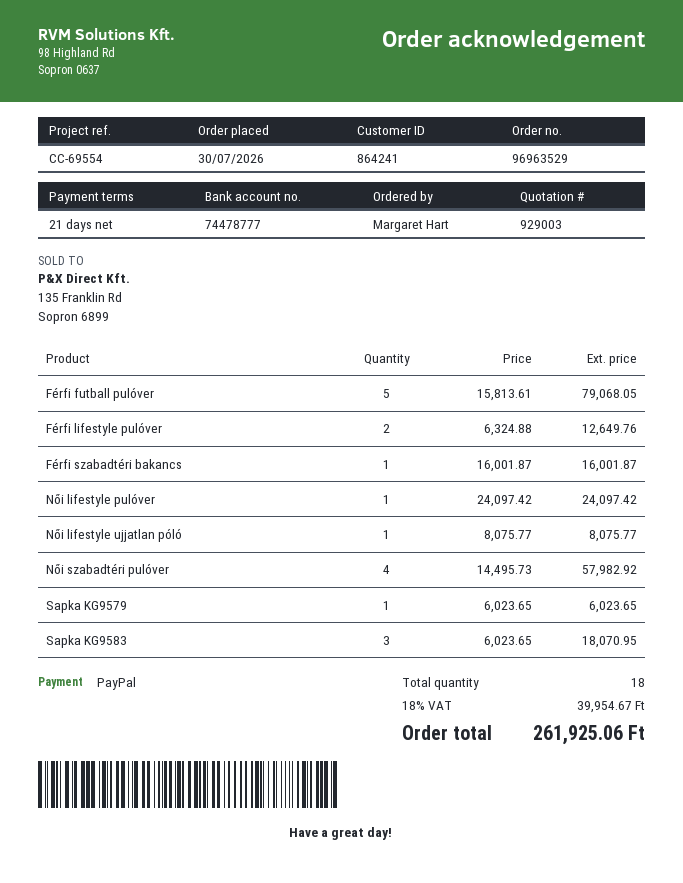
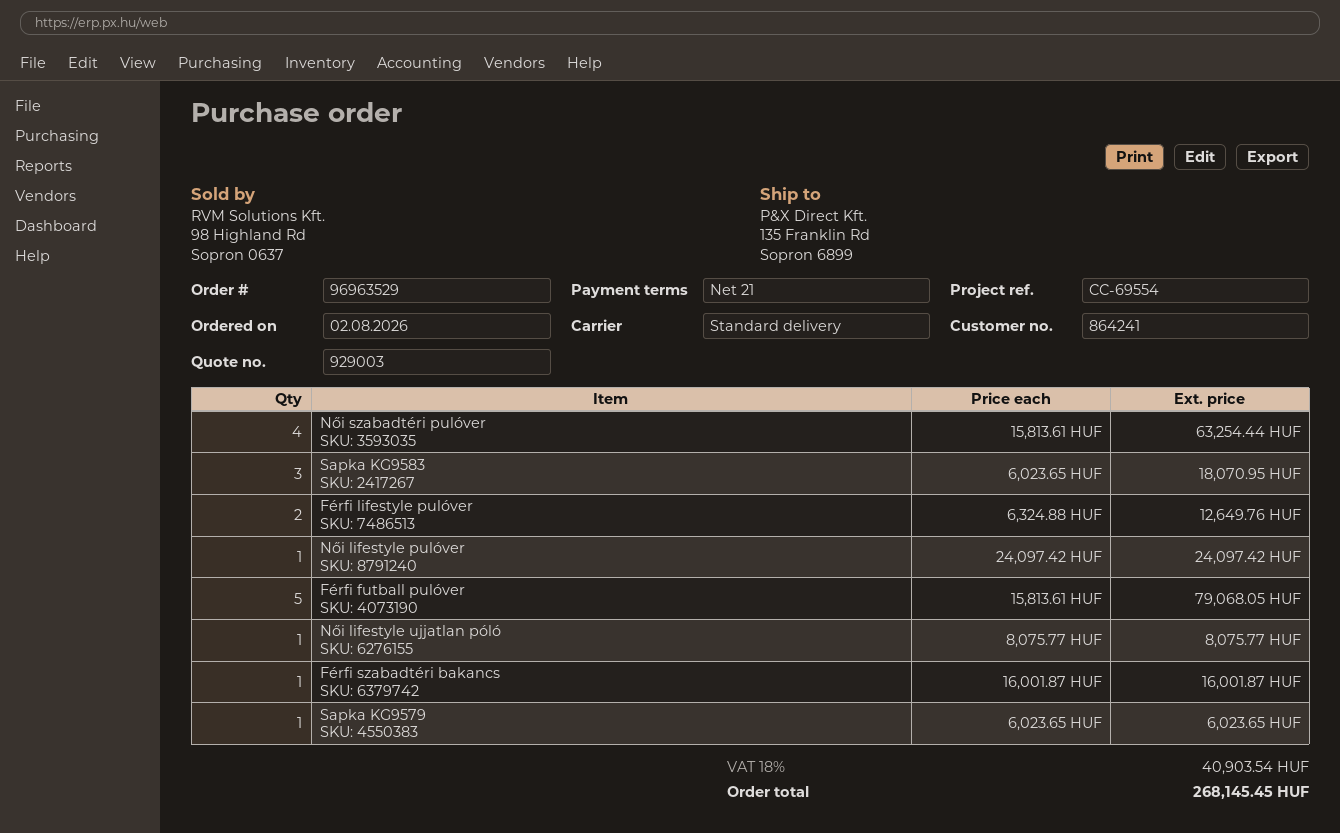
order date: 2026-07-30 -> 2026-08-02
Női szabadtéri pulóver: 4 x 14495.73 = 57982.92 -> 4 x 15813.61 = 63254.44
tax: 18% = 39954.67 -> 18% = 40903.54
total: 261925.06 -> 268145.45

